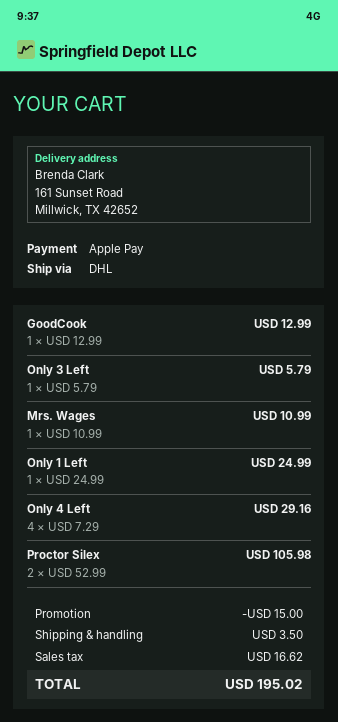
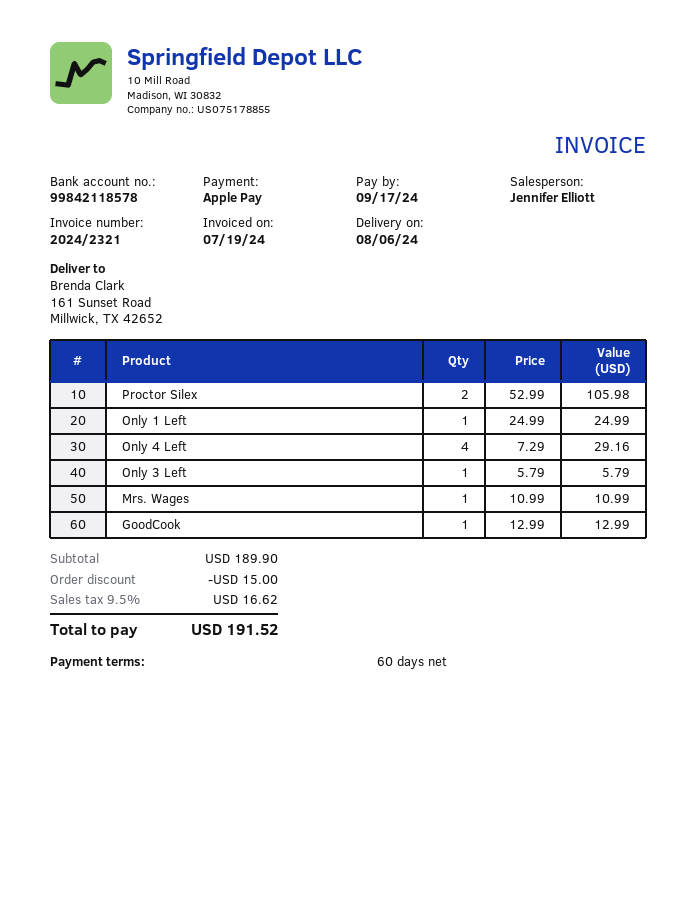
shipping: 3.50 -> none
total: 195.02 -> 191.52

